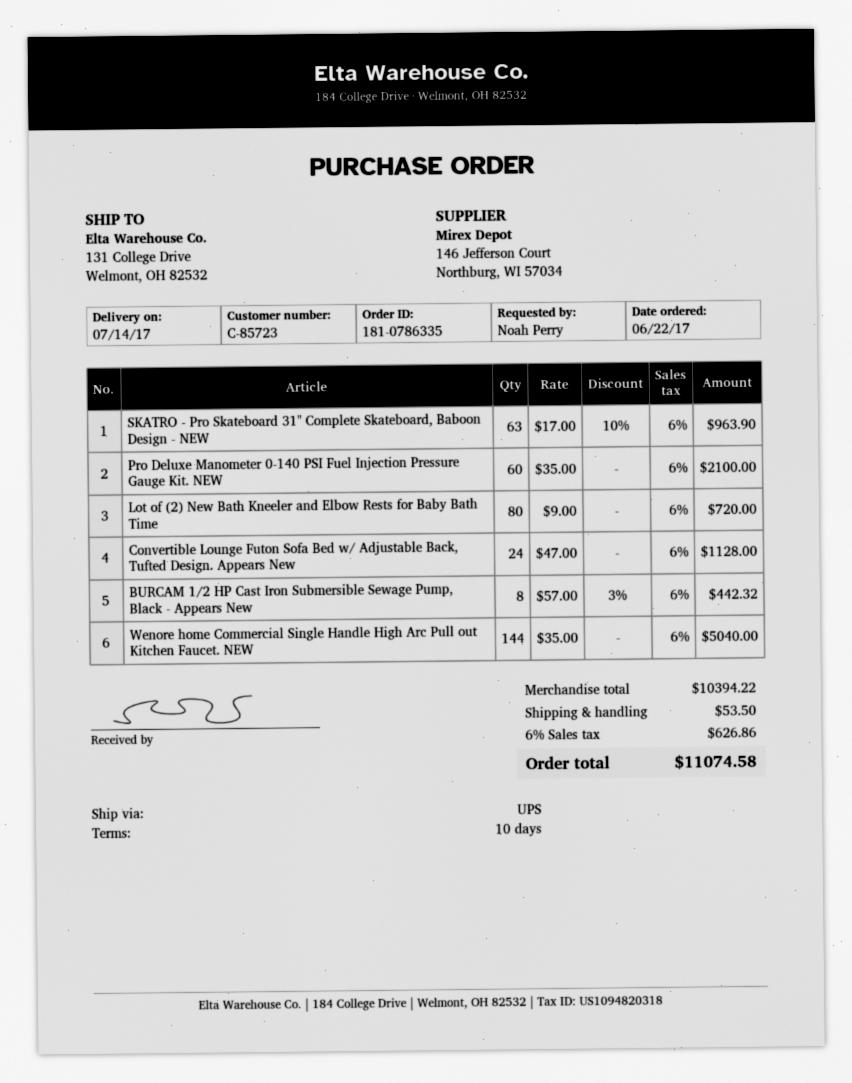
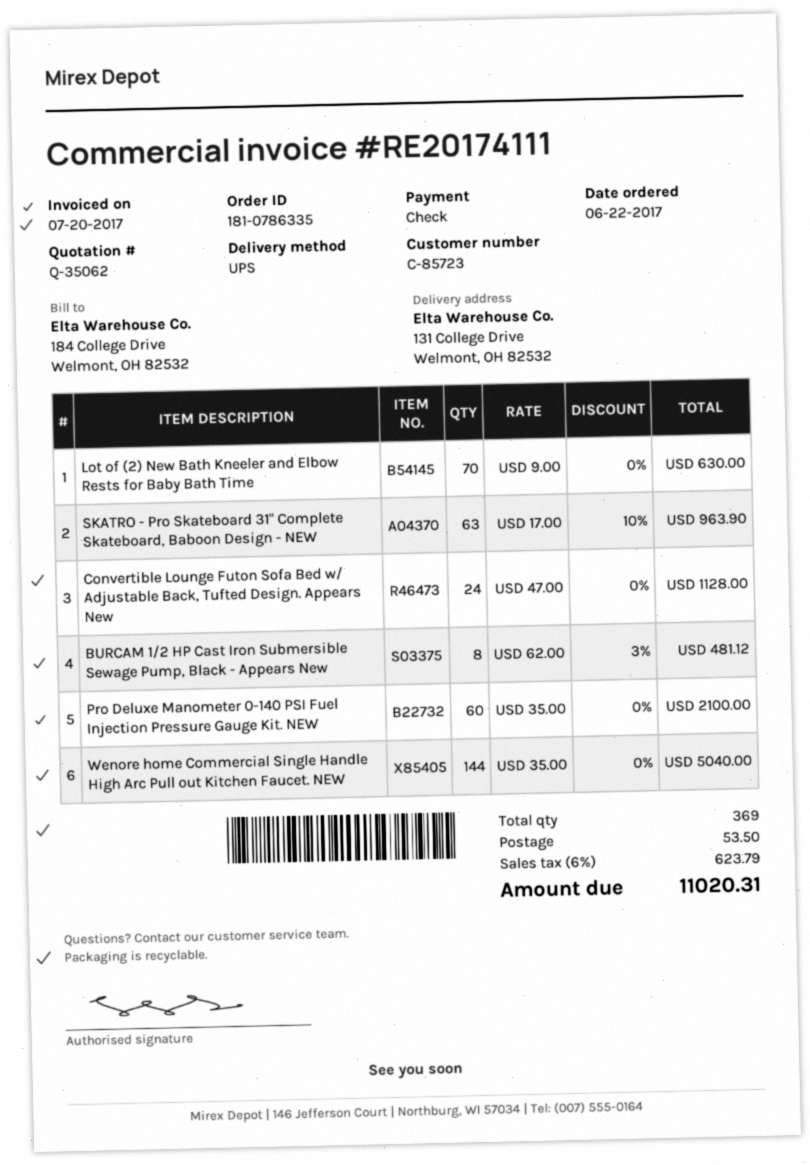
Lot of (2) New Bath Kneeler and Elbow Rests for Baby Bath Time: 80 x 9.00 = 720.00 -> 70 x 9.00 = 630.00
BURCAM 1/2 HP Cast Iron Submersible Sewage Pump, Black - Appears New: 8 x 57.00 - 3% = 442.32 -> 8 x 62.00 - 3% = 481.12
tax: 6% = 626.86 -> 6% = 623.79
total: 11074.58 -> 11020.31

